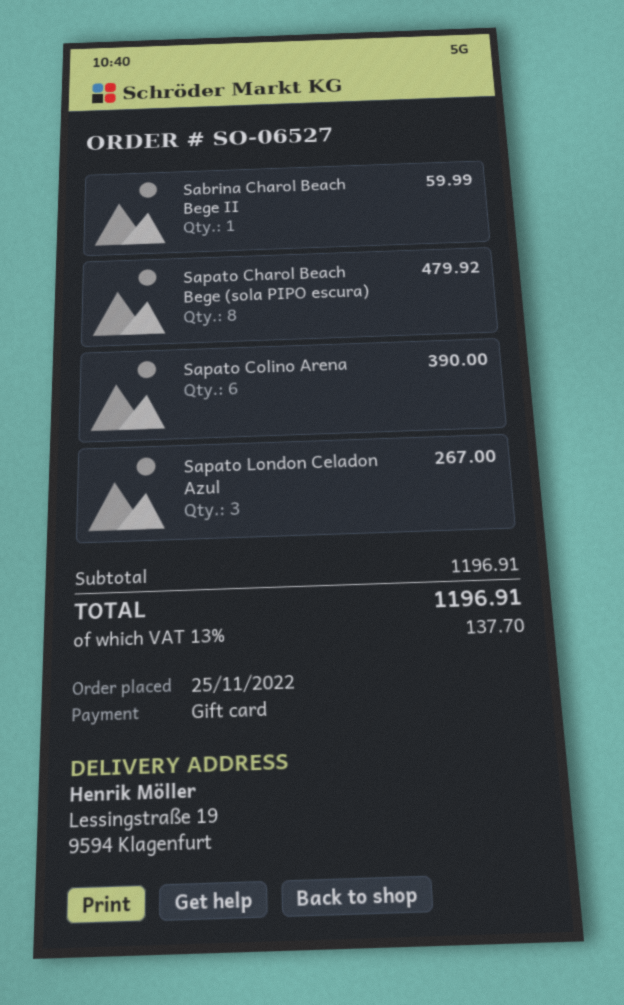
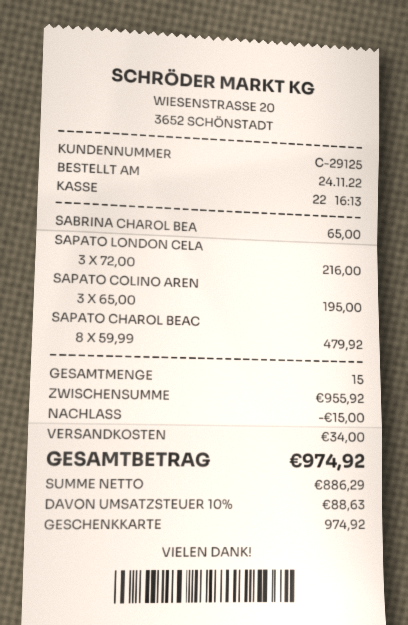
order date: 2022-11-25 -> 2022-11-24
Sabrina Charol Beach Bege II: 1 for 59.99 -> 1 for 65.00
Sapato Colino Arena: 6 for 390.00 -> 3 for 195.00
Sapato London Celadon Azul: 3 for 267.00 -> 3 for 216.00
subtotal: 1196.91 -> 955.92
discount: none -> 15.00
shipping: none -> 34.00
tax: 13% = 137.70 -> 10% = 88.63
total: 1196.91 -> 974.92

